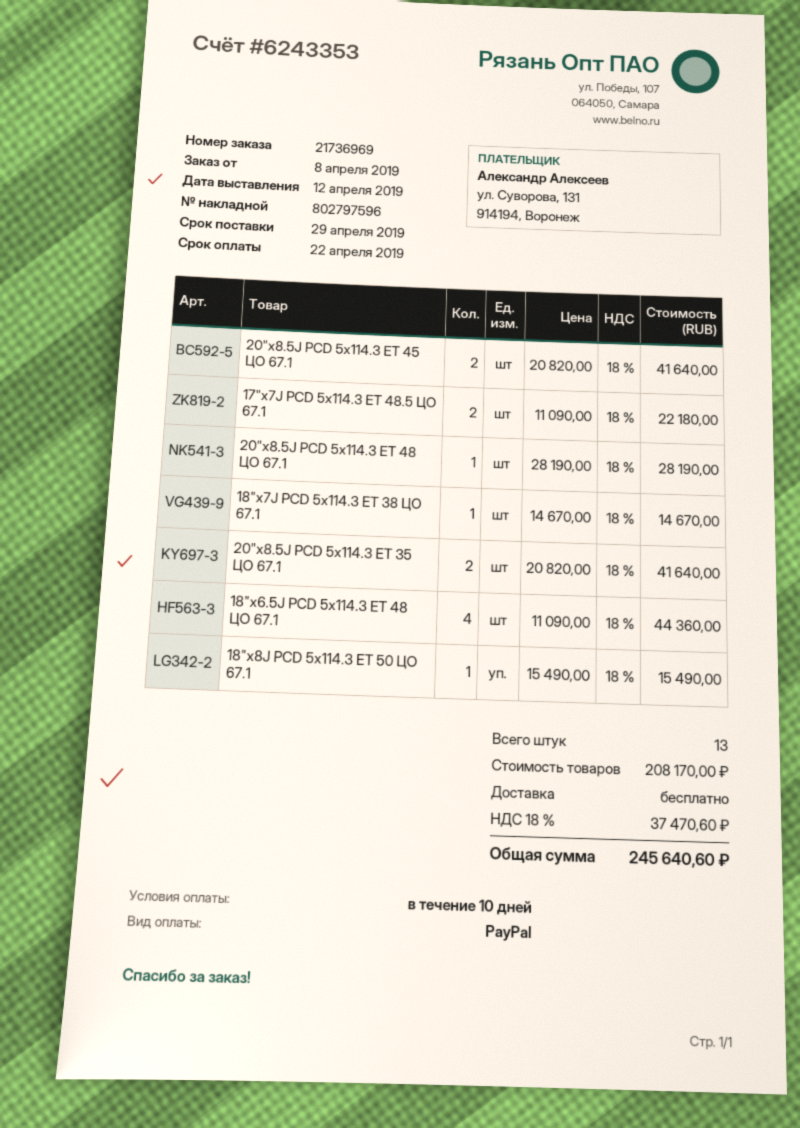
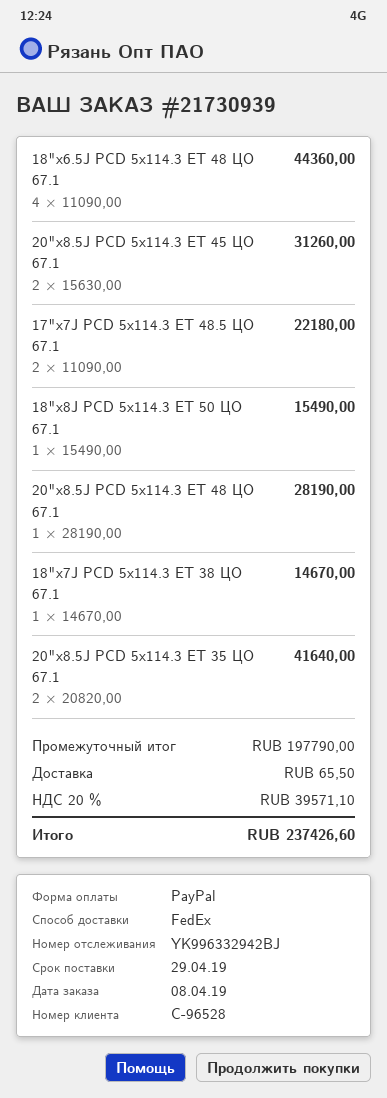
order number: 21736969 -> 21730939
20"x8.5J PCD 5x114.3 ЕТ 45 ЦО 67.1: 2 x 20820.00 = 41640.00 -> 2 x 15630.00 = 31260.00
subtotal: 208170.00 -> 197790.00
shipping: 0.00 -> 65.50
tax: 18% = 37470.60 -> 20% = 39571.10
total: 245640.60 -> 237426.60

